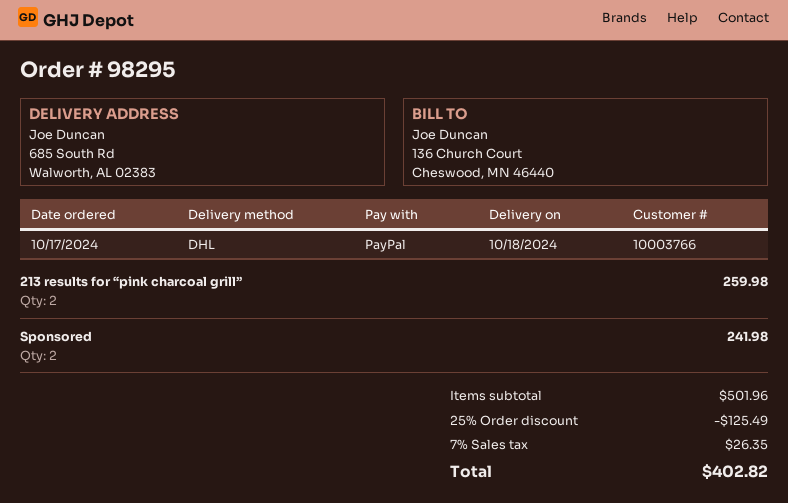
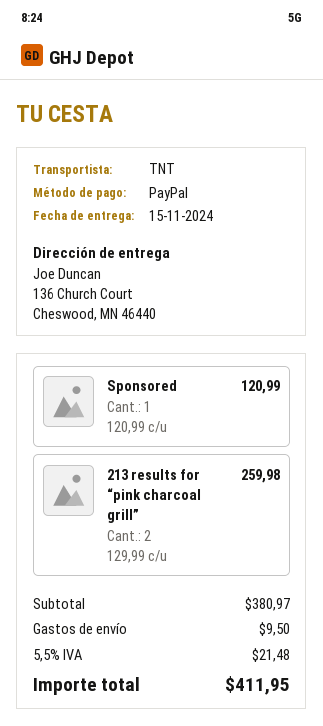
delivery date: 2024-10-18 -> 2024-11-15
shipping method: DHL -> TNT
ship to: 685 South Rd, Walworth, AL 02383 -> 136 Church Court, Cheswood, MN 46440
Sponsored: 2 for 241.98 -> 1 for 120.99
subtotal: 501.96 -> 380.97
discount: 25% = 125.49 -> none
shipping: none -> 9.50
tax: 7% = 26.35 -> 5.5% = 21.48
total: 402.82 -> 411.95

